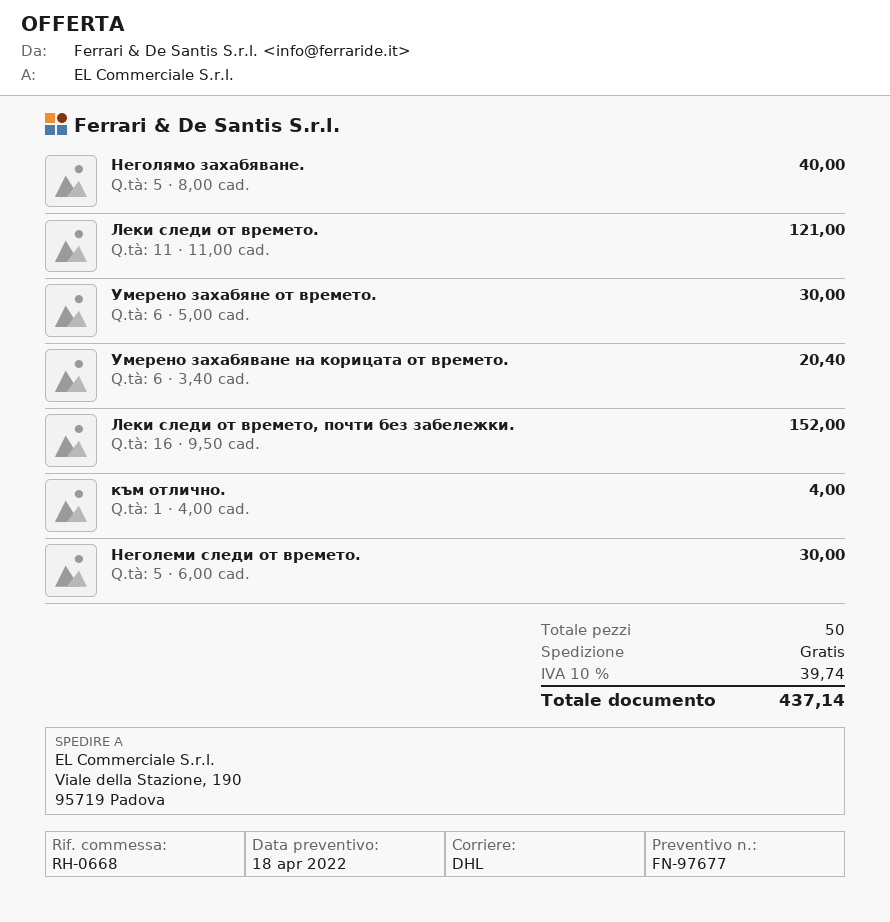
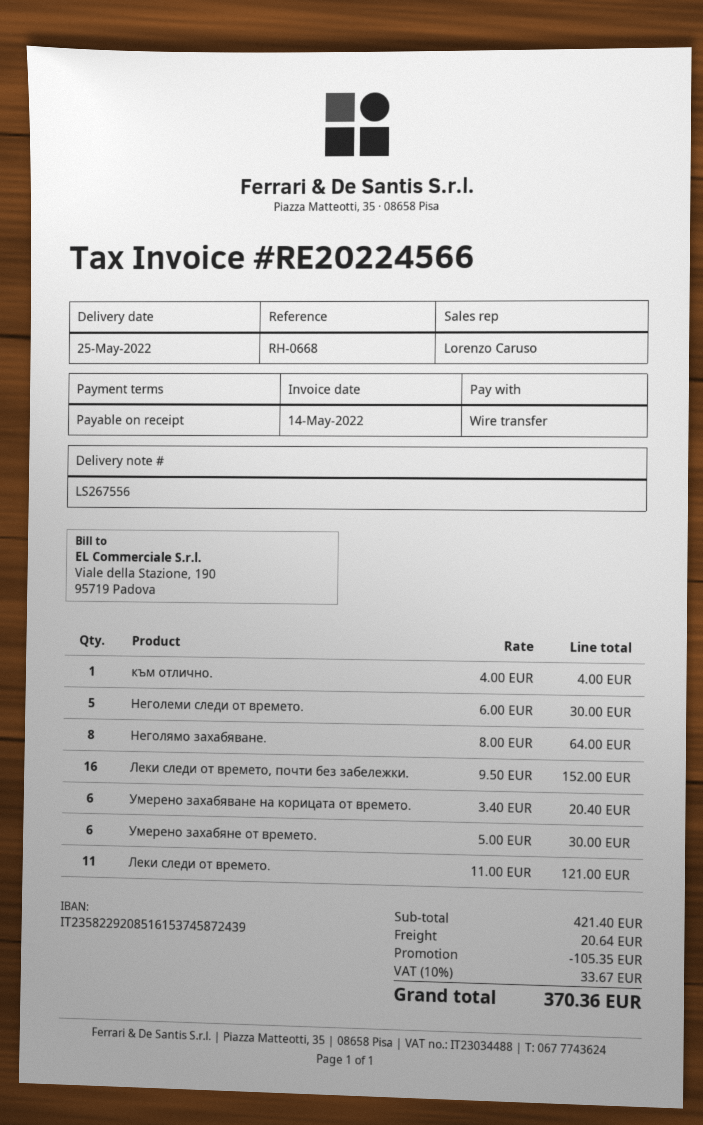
Неголямо захабяване.: 5 x 8.00 = 40.00 -> 8 x 8.00 = 64.00
discount: none -> 105.35
shipping: 0.00 -> 20.64
tax: 10% = 39.74 -> 10% = 33.67
total: 437.14 -> 370.36

